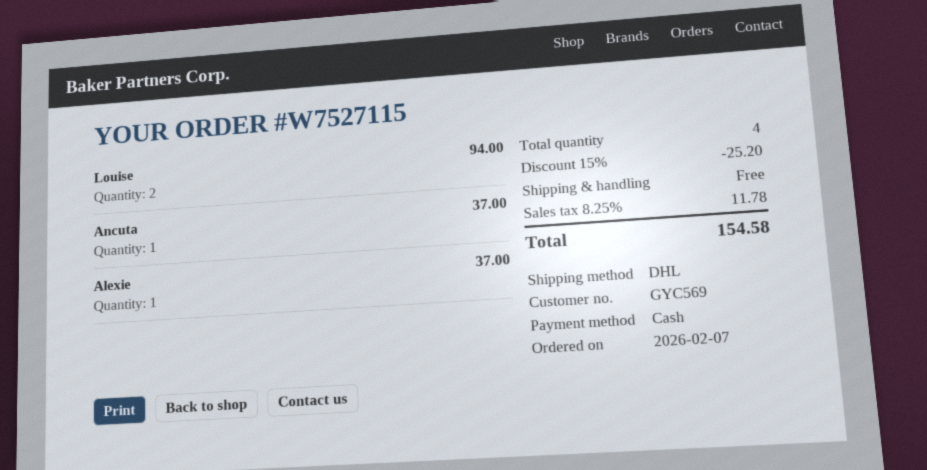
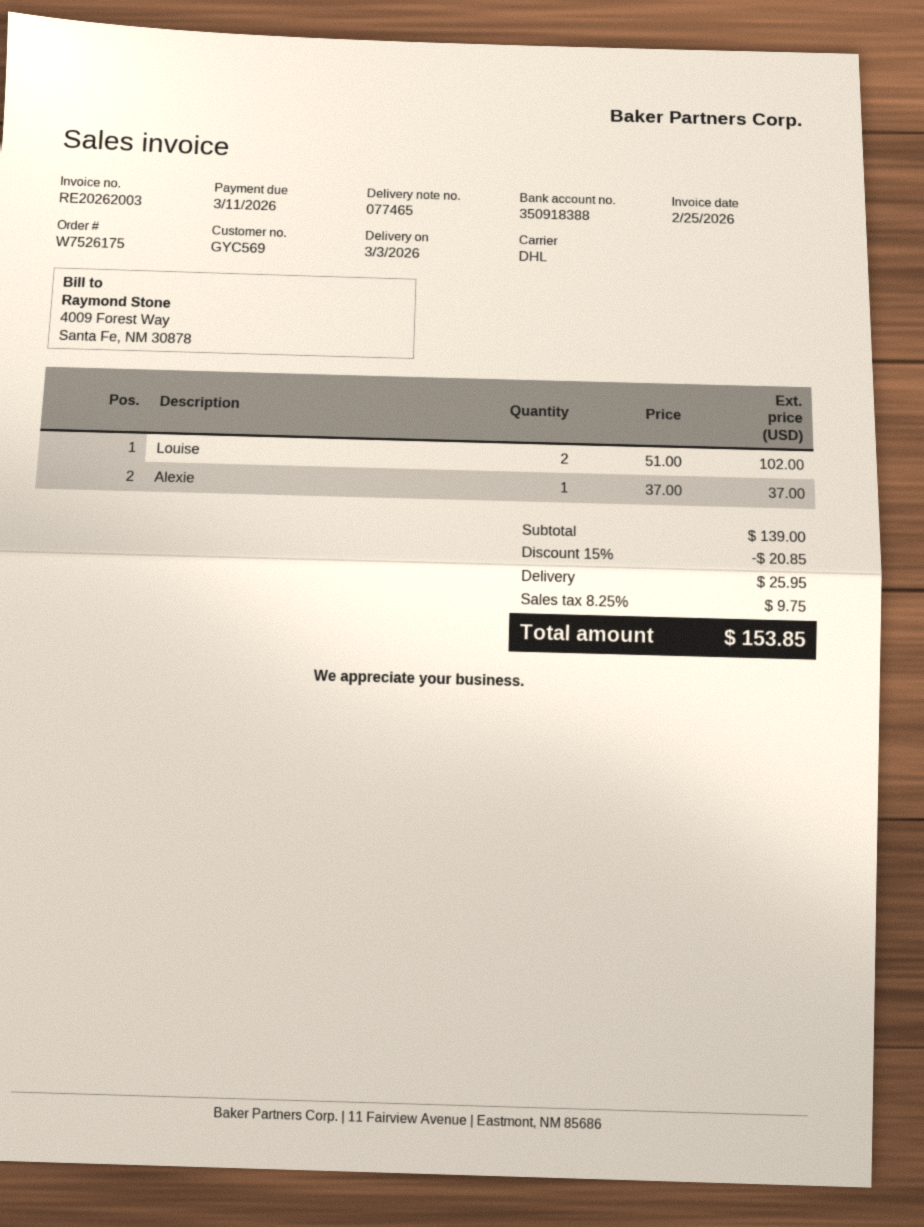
order number: W7527115 -> W7526175
Louise: 2 for 94.00 -> 2 for 102.00
Ancuta: 1 for 37.00 -> none
discount: 15% = 25.20 -> 15% = 20.85
shipping: 0.00 -> 25.95
tax: 8.25% = 11.78 -> 8.25% = 9.75
total: 154.58 -> 153.85

